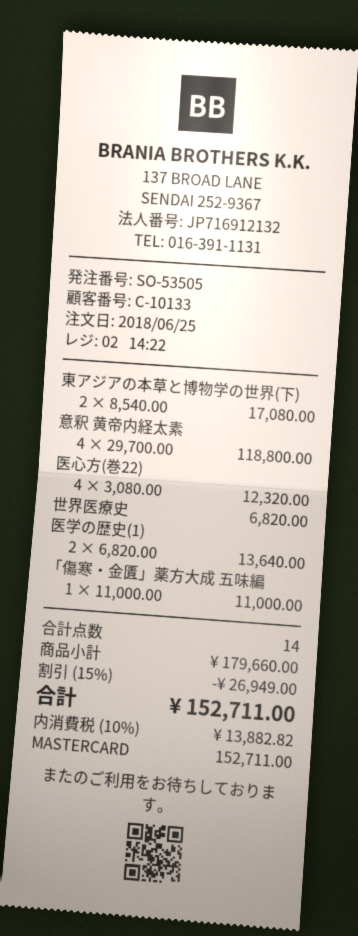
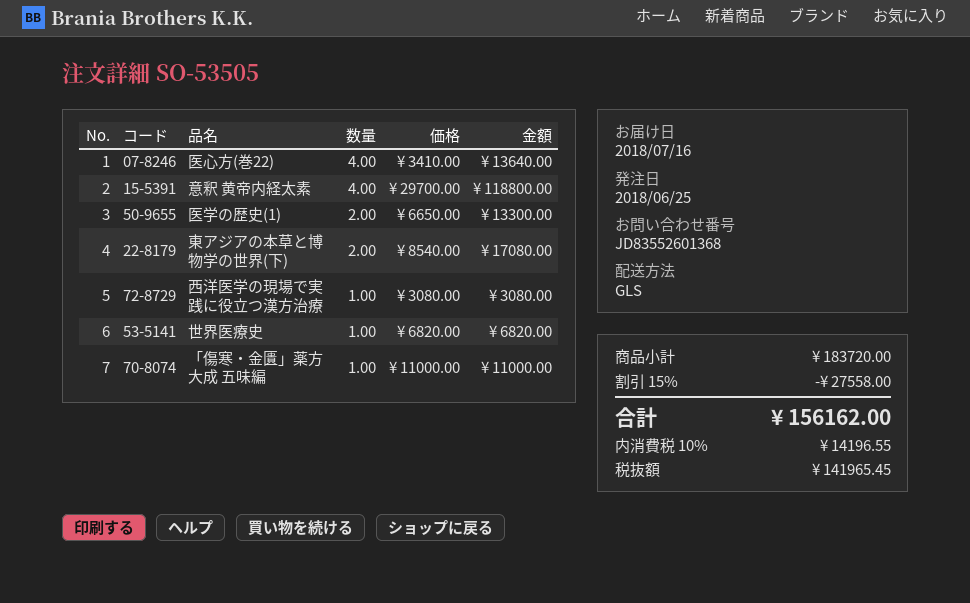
医心方(巻22): 4 x 3080.00 = 12320.00 -> 4 x 3410.00 = 13640.00
医学の歴史(1): 2 x 6820.00 = 13640.00 -> 2 x 6650.00 = 13300.00
西洋医学の現場で実践に役立つ漢方治療: none -> 1 x 3080.00 = 3080.00
subtotal: 179660.00 -> 183720.00
discount: 15% = 26949.00 -> 15% = 27558.00
tax: 10% = 13882.82 -> 10% = 14196.55
total: 152711.00 -> 156162.00

